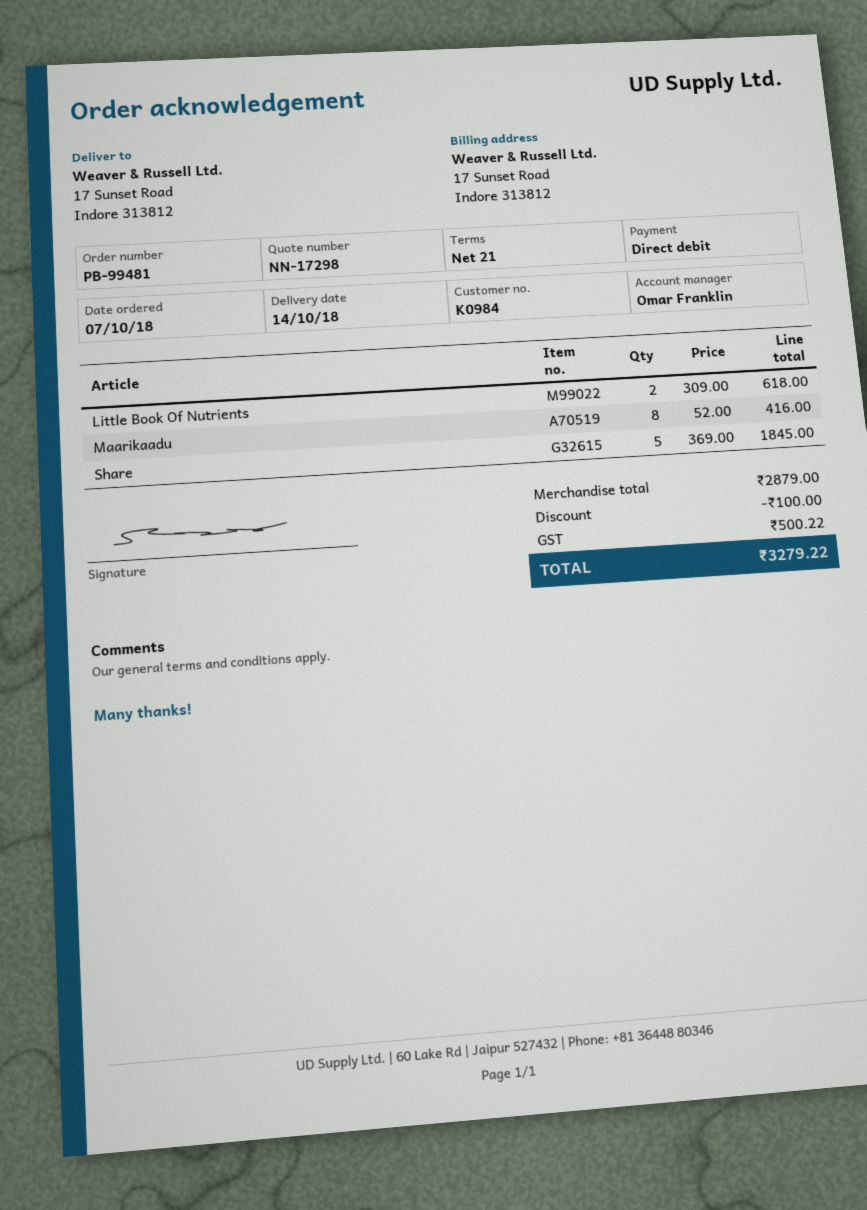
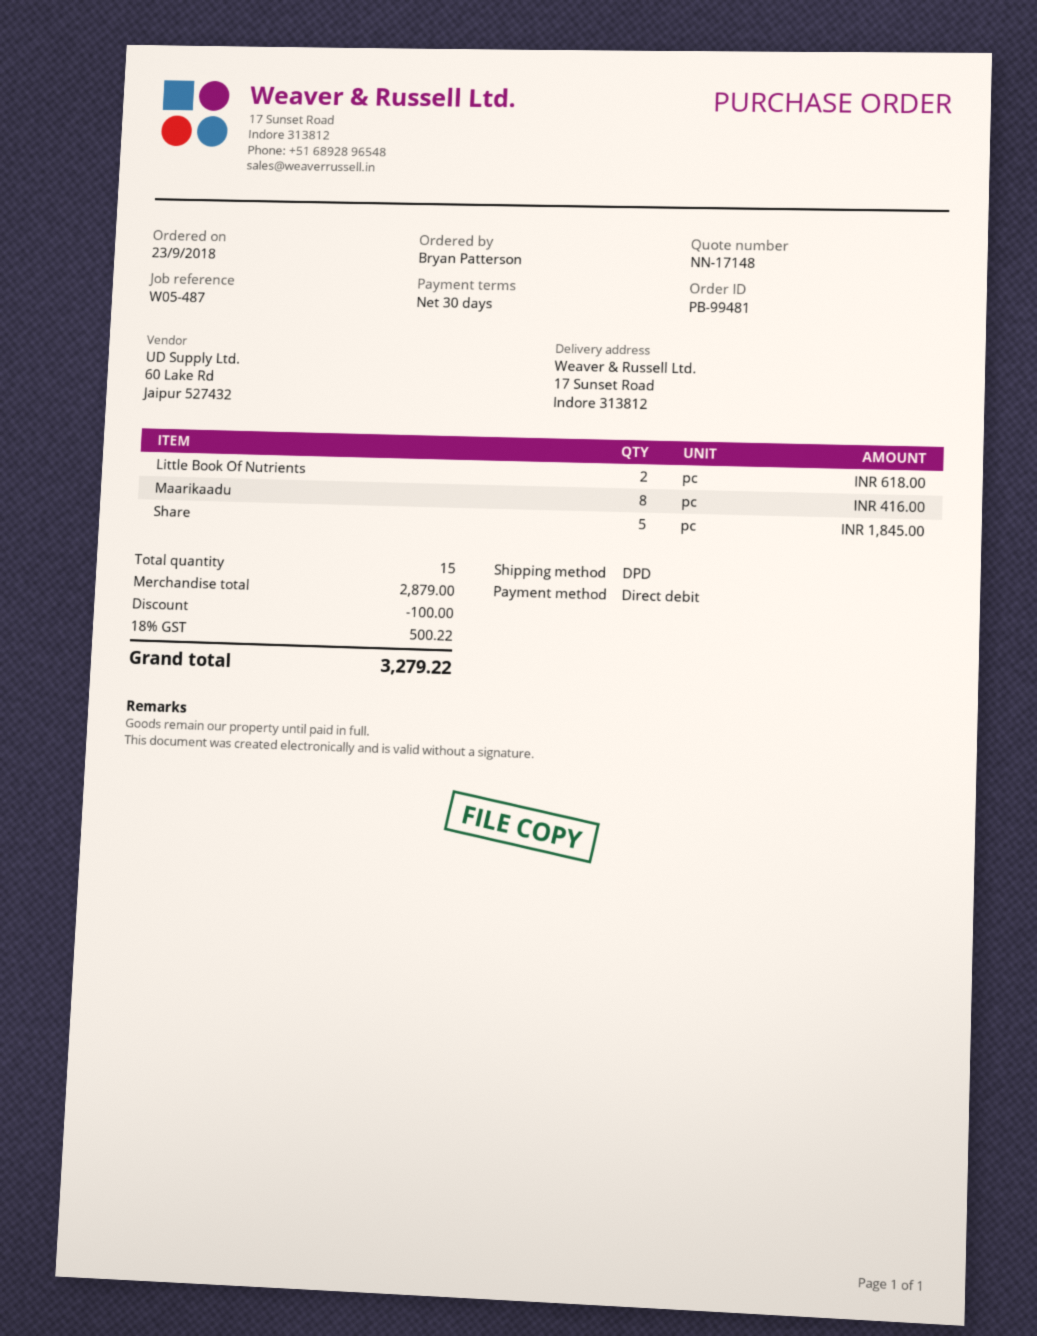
quote number: NN-17298 -> NN-17148
order date: 2018-10-07 -> 2018-09-23
payment terms: 21 days -> 30 days

